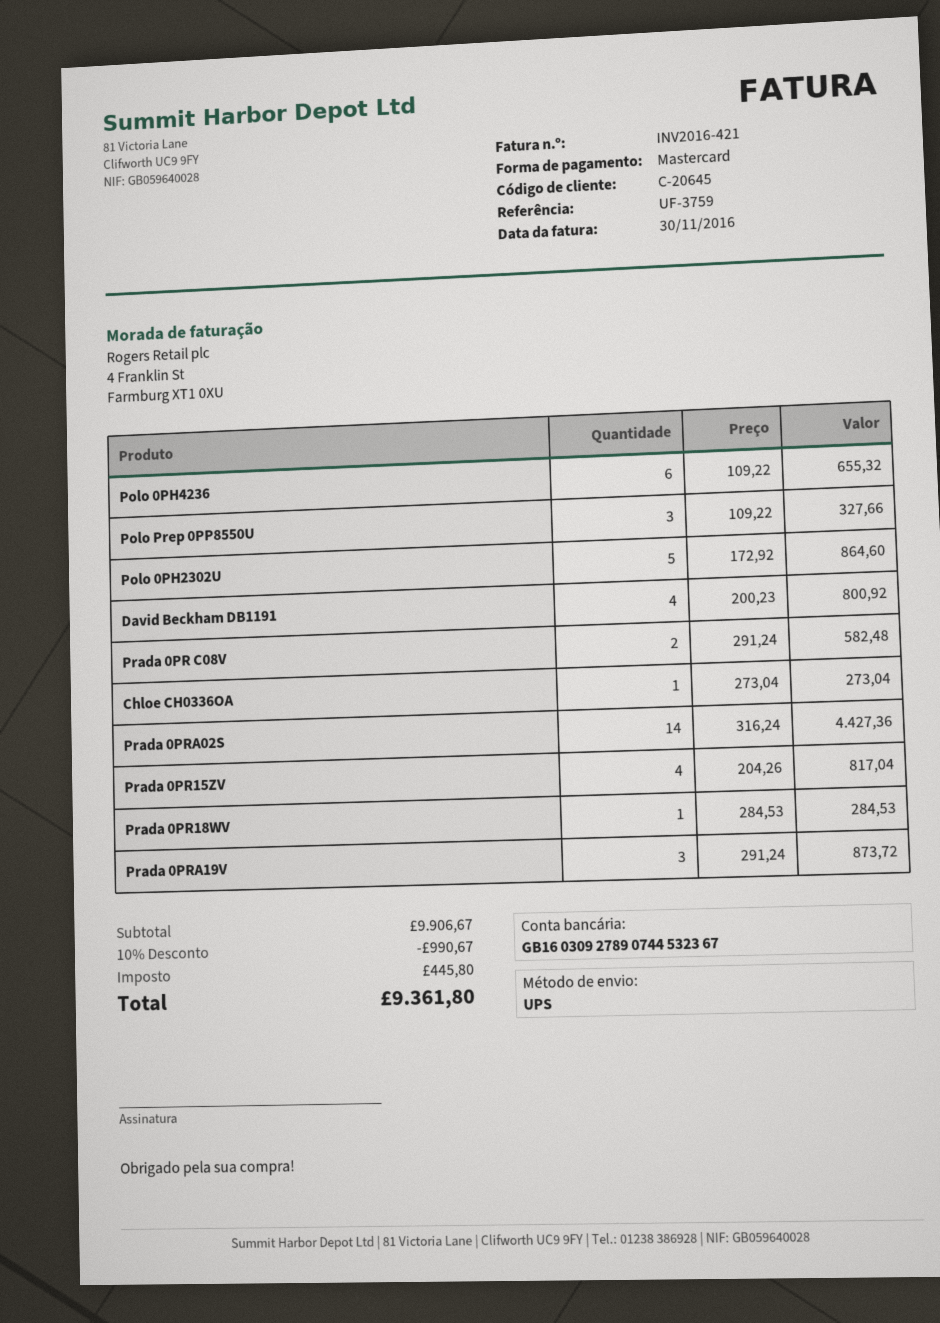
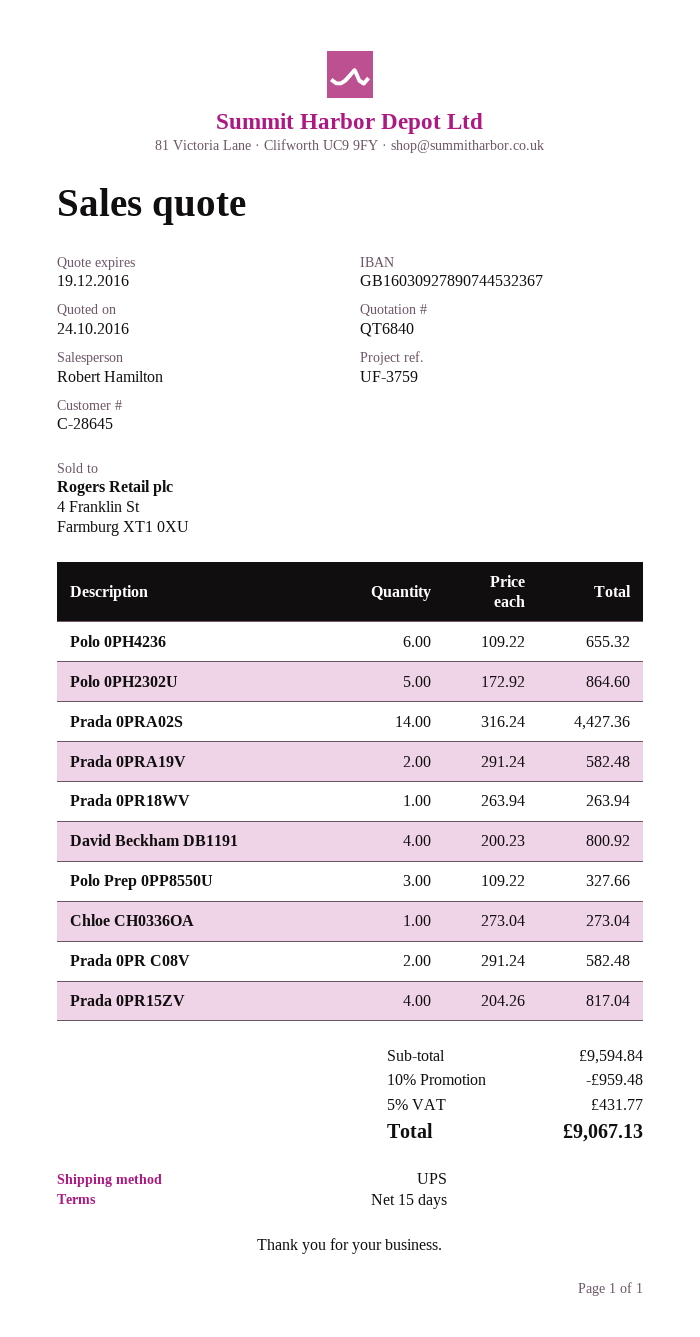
customer number: C-20645 -> C-28645
Prada 0PR18WV: 1 x 284.53 = 284.53 -> 1 x 263.94 = 263.94
Prada 0PRA19V: 3 x 291.24 = 873.72 -> 2 x 291.24 = 582.48
subtotal: 9906.67 -> 9594.84
discount: 10% = 990.67 -> 10% = 959.48
tax: 445.80 -> 431.77
total: 9361.80 -> 9067.13

